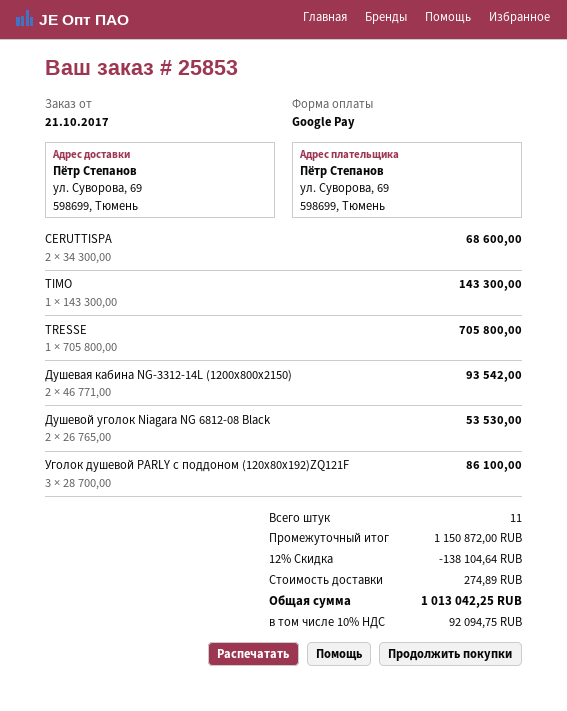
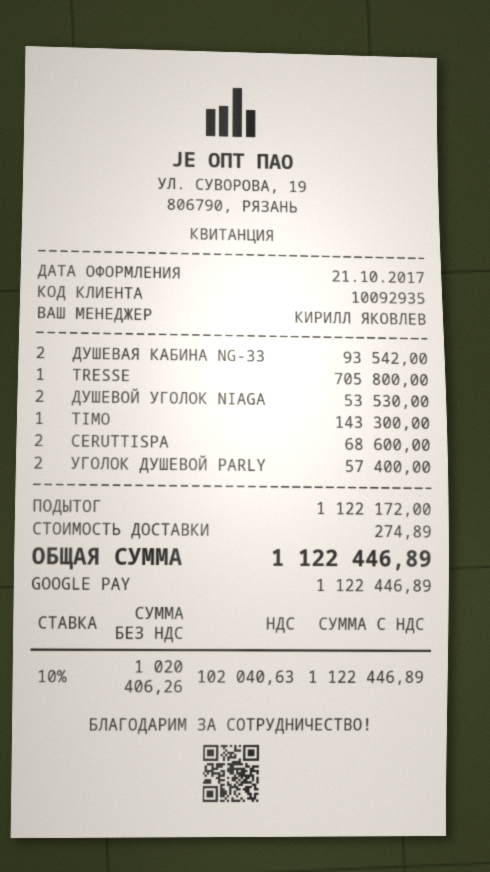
Уголок душевой PARLY с поддоном (120х80х192)ZQ121F: 3 for 86100.00 -> 2 for 57400.00
subtotal: 1150872.00 -> 1122172.00
discount: 12% = 138104.64 -> none
tax: 10% = 92094.75 -> 10% = 102040.63
total: 1013042.25 -> 1122446.89

